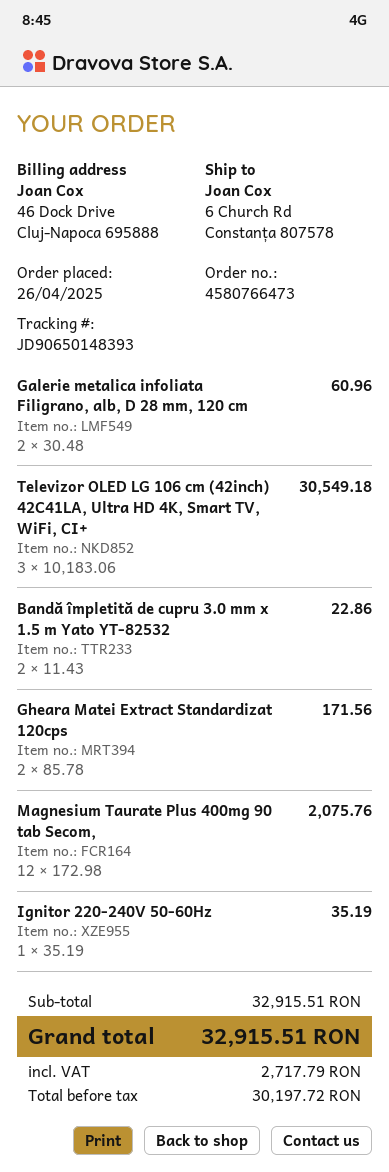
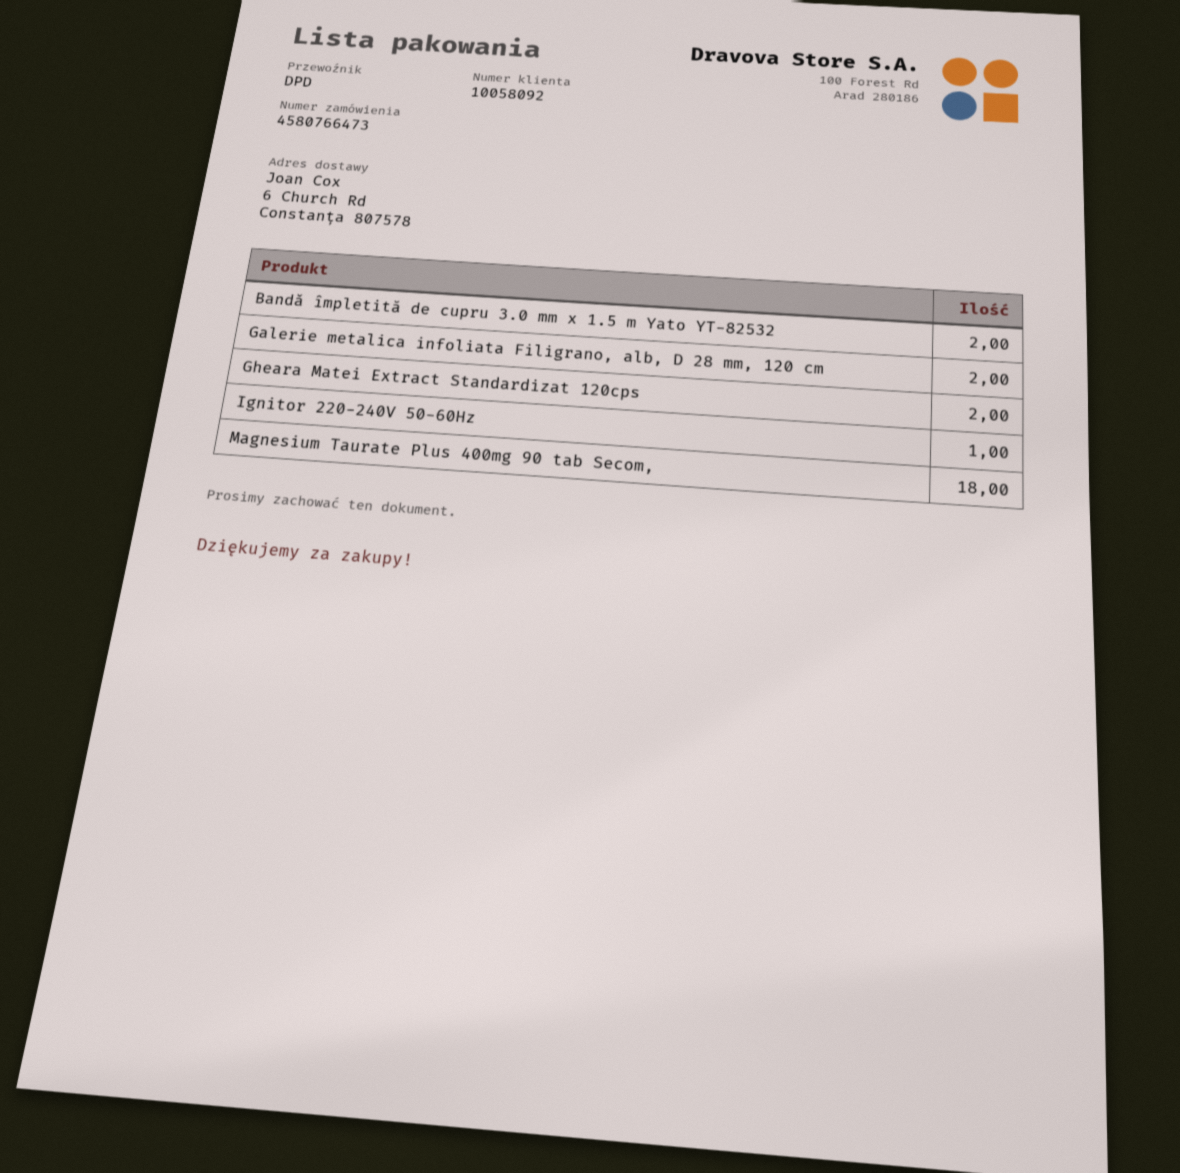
Televizor OLED LG 106 cm (42inch) 42C41LA, Ultra HD 4K, Smart TV, WiFi, CI+: 3 -> none
Magnesium Taurate Plus 400mg 90 tab Secom,: 12 -> 18

